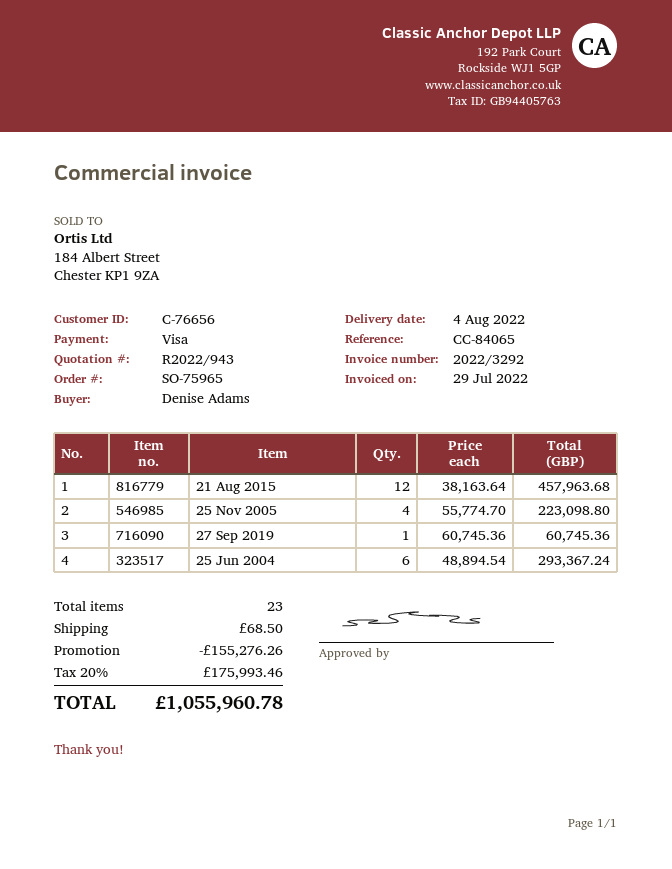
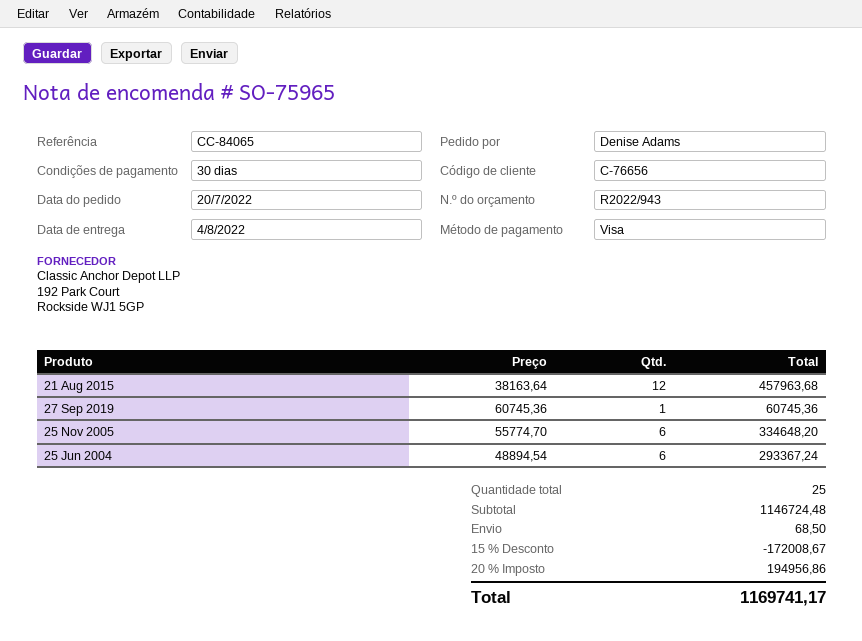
25 Nov 2005: 4 x 55774.70 = 223098.80 -> 6 x 55774.70 = 334648.20
total quantity: 23 -> 25
discount: 155276.26 -> 172008.67
tax: 20% = 175993.46 -> 20% = 194956.86
total: 1055960.78 -> 1169741.17

